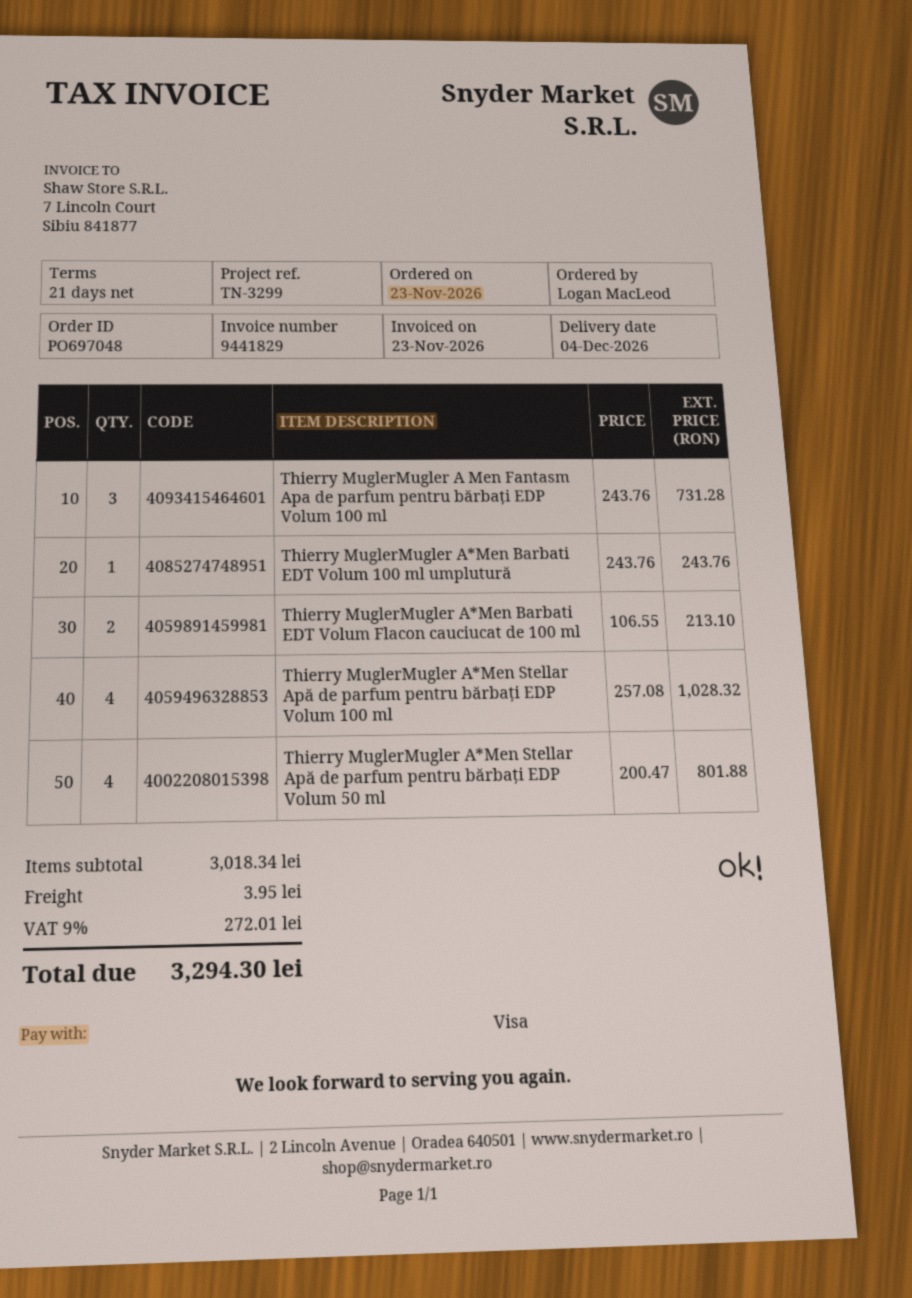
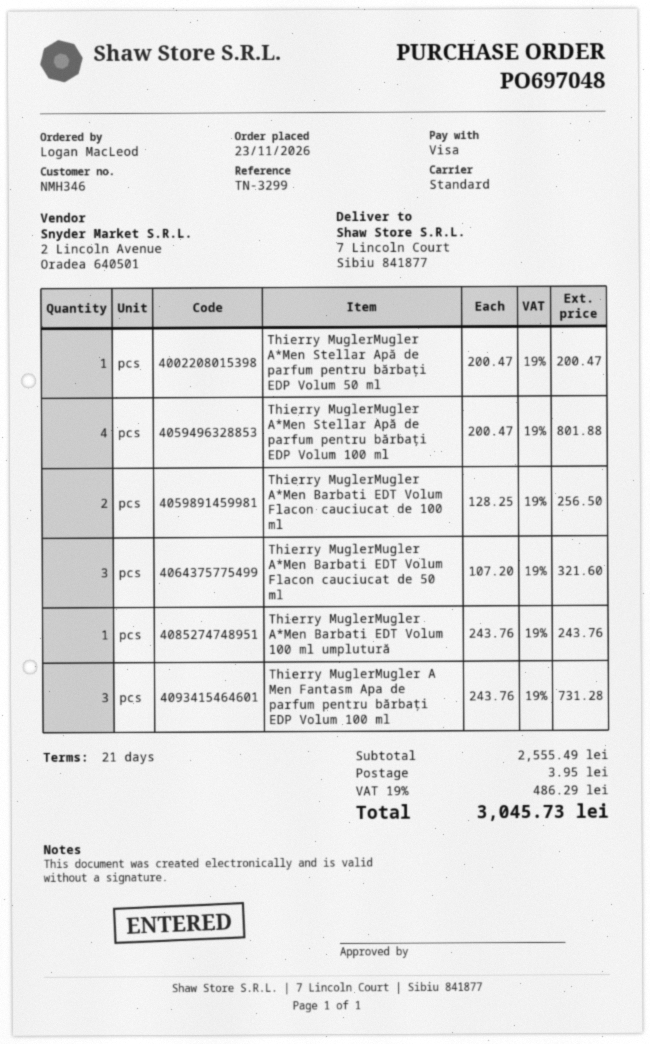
Thierry MuglerMugler A*Men Barbati EDT Volum Flacon cauciucat de 100 ml: 2 x 106.55 = 213.10 -> 2 x 128.25 = 256.50
Thierry MuglerMugler A*Men Stellar Apă de parfum pentru bărbați EDP Volum 100 ml: 4 x 257.08 = 1028.32 -> 4 x 200.47 = 801.88
Thierry MuglerMugler A*Men Stellar Apă de parfum pentru bărbați EDP Volum 50 ml: 4 x 200.47 = 801.88 -> 1 x 200.47 = 200.47
Thierry MuglerMugler A*Men Barbati EDT Volum Flacon cauciucat de 50 ml: none -> 3 x 107.20 = 321.60
subtotal: 3018.34 -> 2555.49
tax: 9% = 272.01 -> 19% = 486.29
total: 3294.30 -> 3045.73

